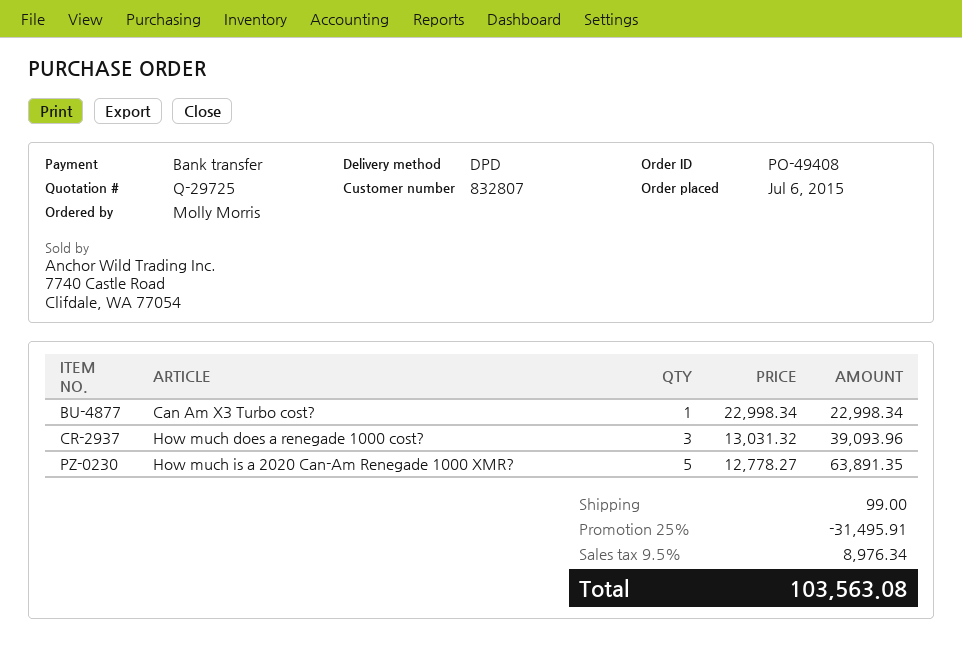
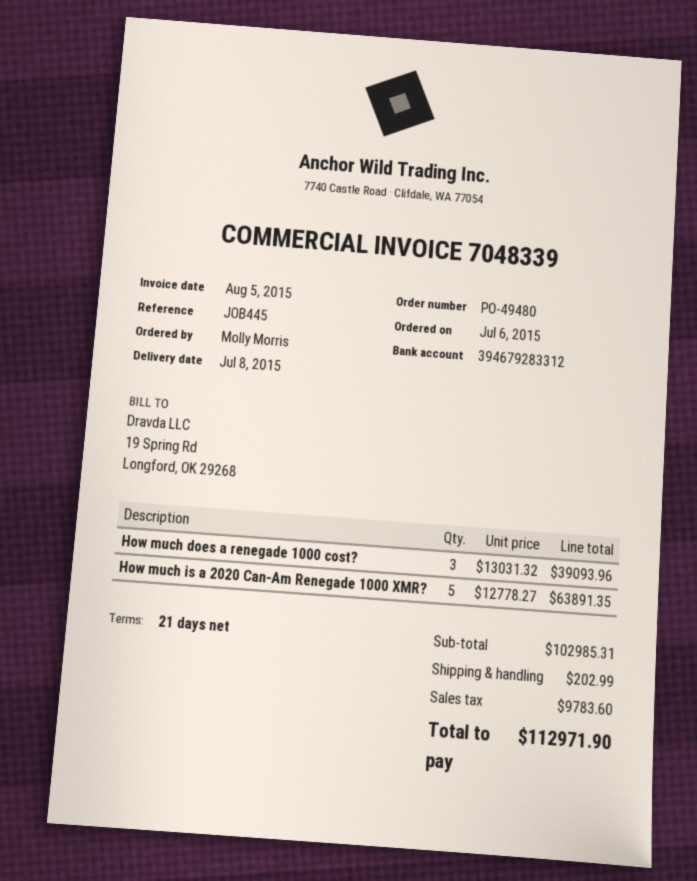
order number: PO-49408 -> PO-49480
Can Am X3 Turbo cost?: 1 x 22998.34 = 22998.34 -> none
discount: 25% = 31495.91 -> none
shipping: 99.00 -> 202.99
tax: 8976.34 -> 9783.60
total: 103563.08 -> 112971.90

